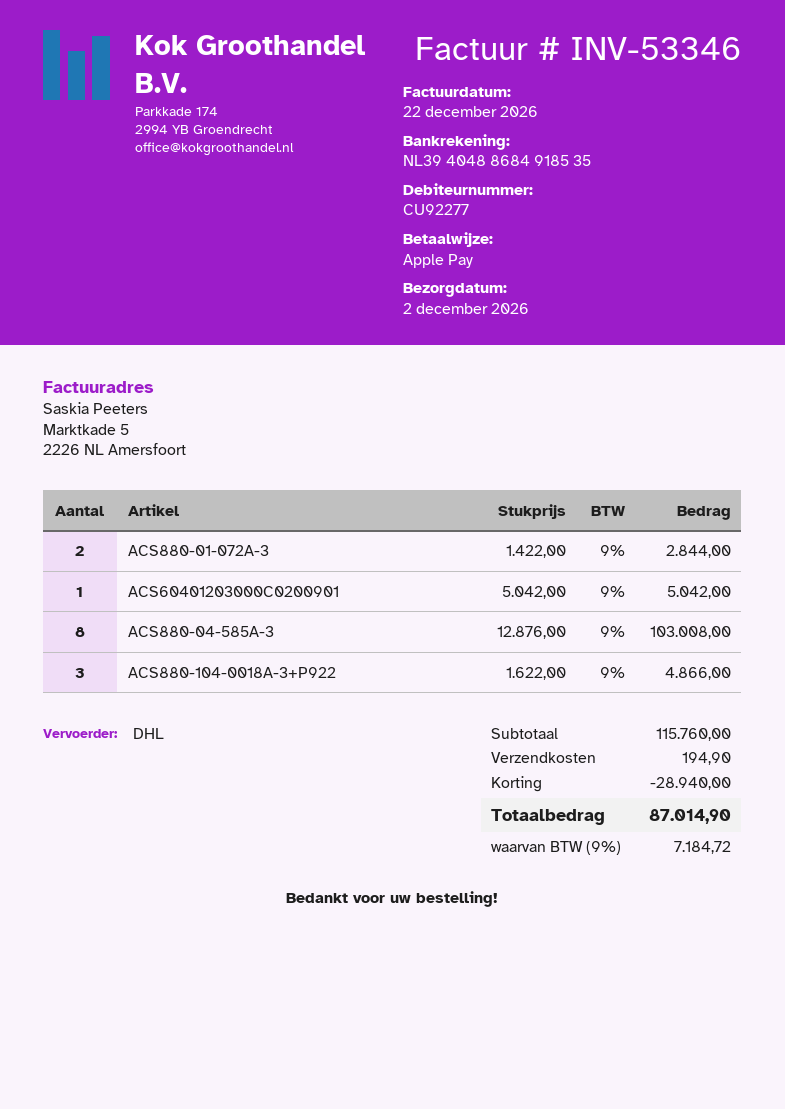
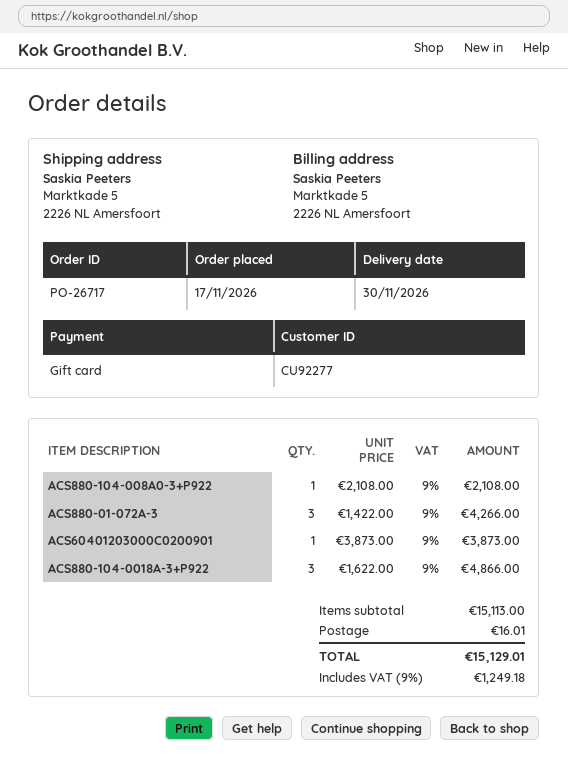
delivery date: 2026-12-02 -> 2026-11-30
payment method: Apple Pay -> gift card
ACS880-01-072A-3: 2 x 1422.00 = 2844.00 -> 3 x 1422.00 = 4266.00
ACS60401203000C0200901: 1 x 5042.00 = 5042.00 -> 1 x 3873.00 = 3873.00
ACS880-04-585A-3: 8 x 12876.00 = 103008.00 -> none
ACS880-104-008A0-3+P922: none -> 1 x 2108.00 = 2108.00
subtotal: 115760.00 -> 15113.00
discount: 28940.00 -> none
shipping: 194.90 -> 16.01
tax: 9% = 7184.72 -> 9% = 1249.18
total: 87014.90 -> 15129.01

